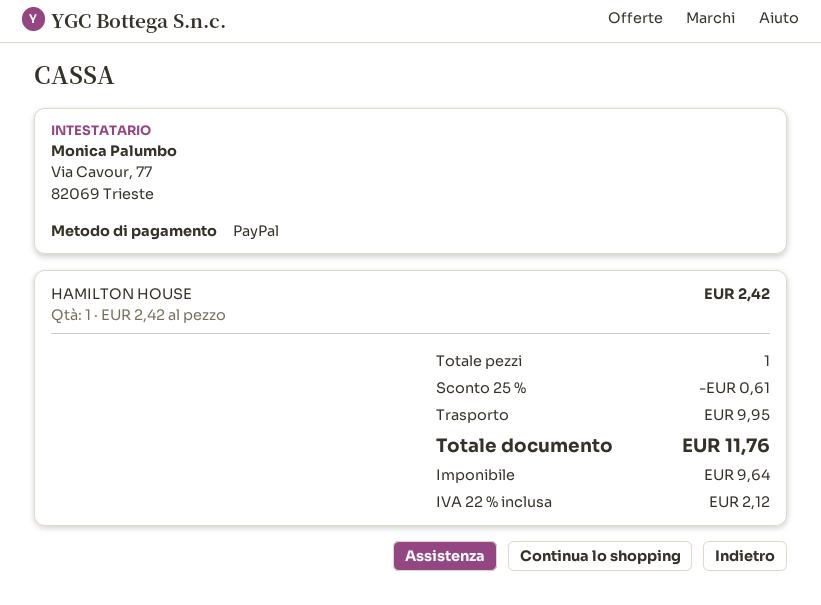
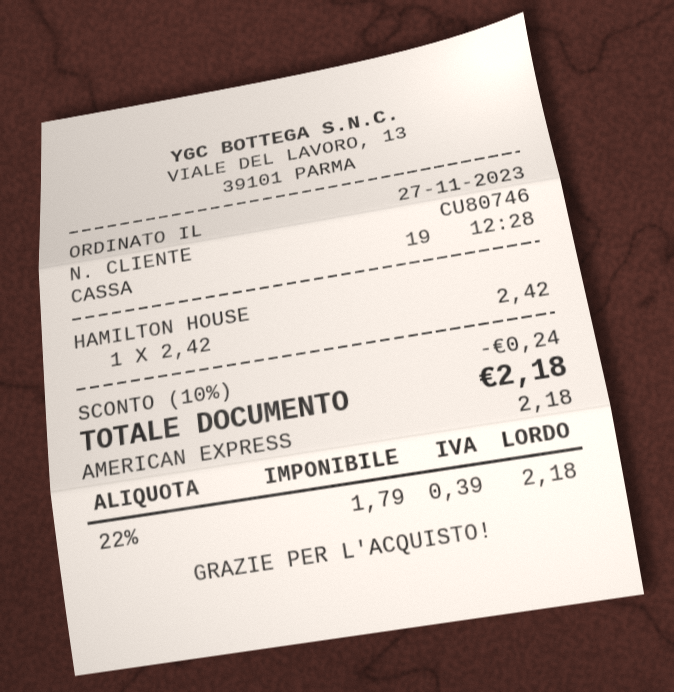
payment method: PayPal -> American Express
discount: 25% = 0.61 -> 10% = 0.24
shipping: 9.95 -> none
net: 9.64 -> 1.79
tax: 22% = 2.12 -> 22% = 0.39
total: 11.76 -> 2.18

